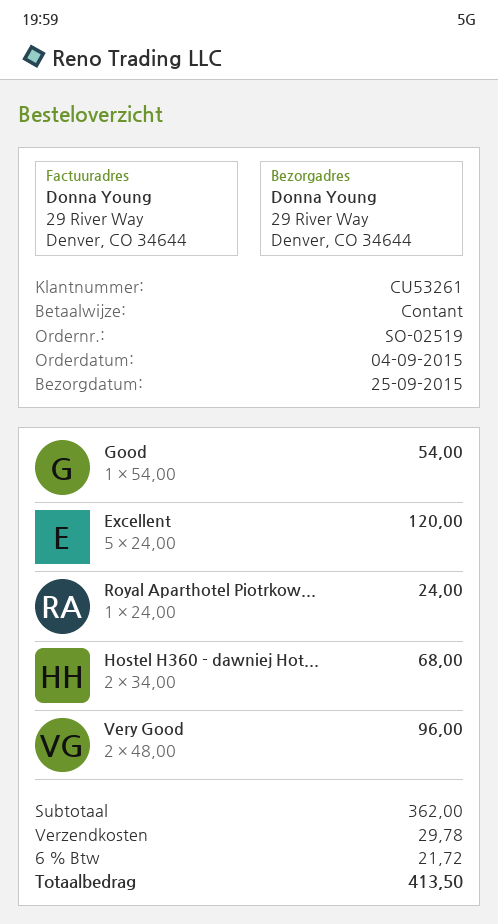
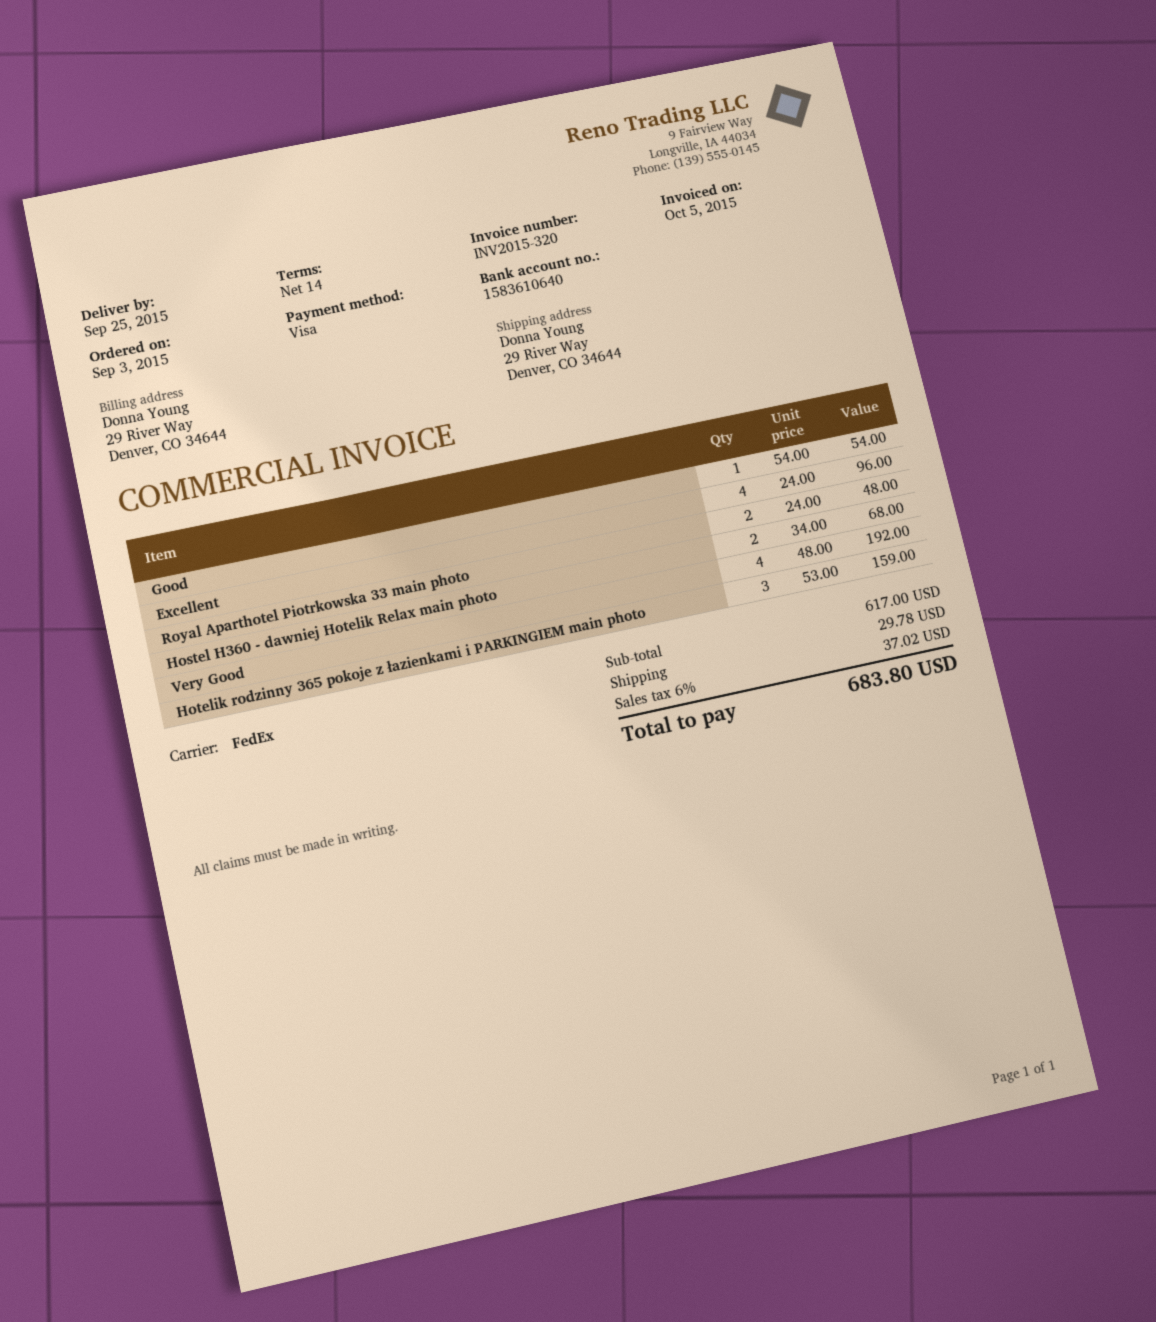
order date: 2015-09-04 -> 2015-09-03
payment method: cash -> Visa
Excellent: 5 x 24.00 = 120.00 -> 4 x 24.00 = 96.00
Royal Aparthotel Piotrkow...: 1 x 24.00 = 24.00 -> 2 x 24.00 = 48.00
Very Good: 2 x 48.00 = 96.00 -> 4 x 48.00 = 192.00
Hotelik rodzinny 365 pokoje z łazienkami i PARKINGIEM main photo: none -> 3 x 53.00 = 159.00
subtotal: 362.00 -> 617.00
tax: 6% = 21.72 -> 6% = 37.02
total: 413.50 -> 683.80

